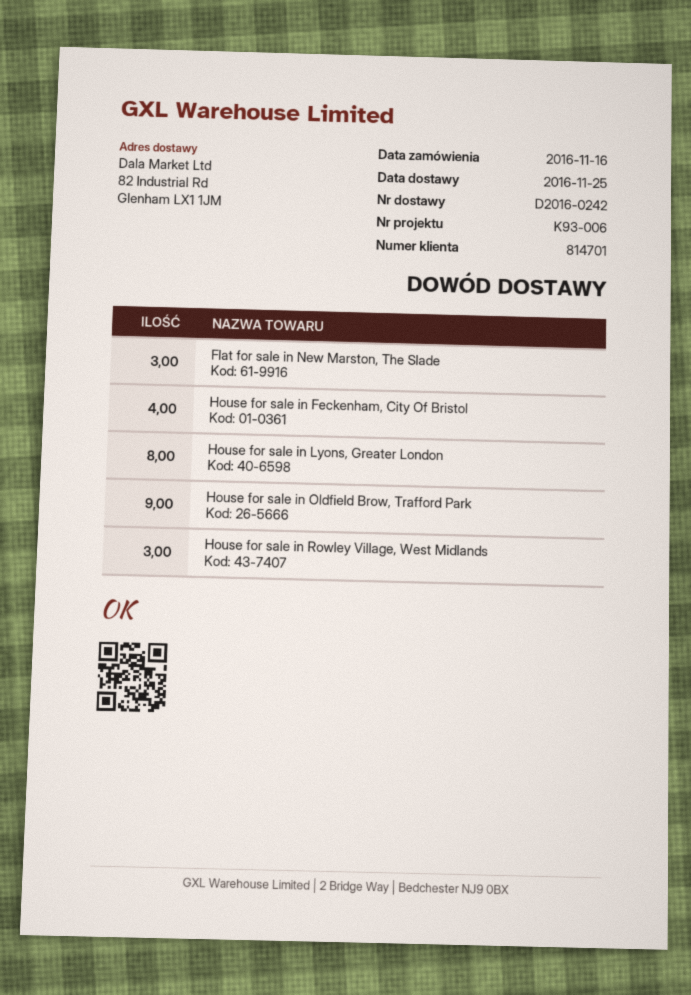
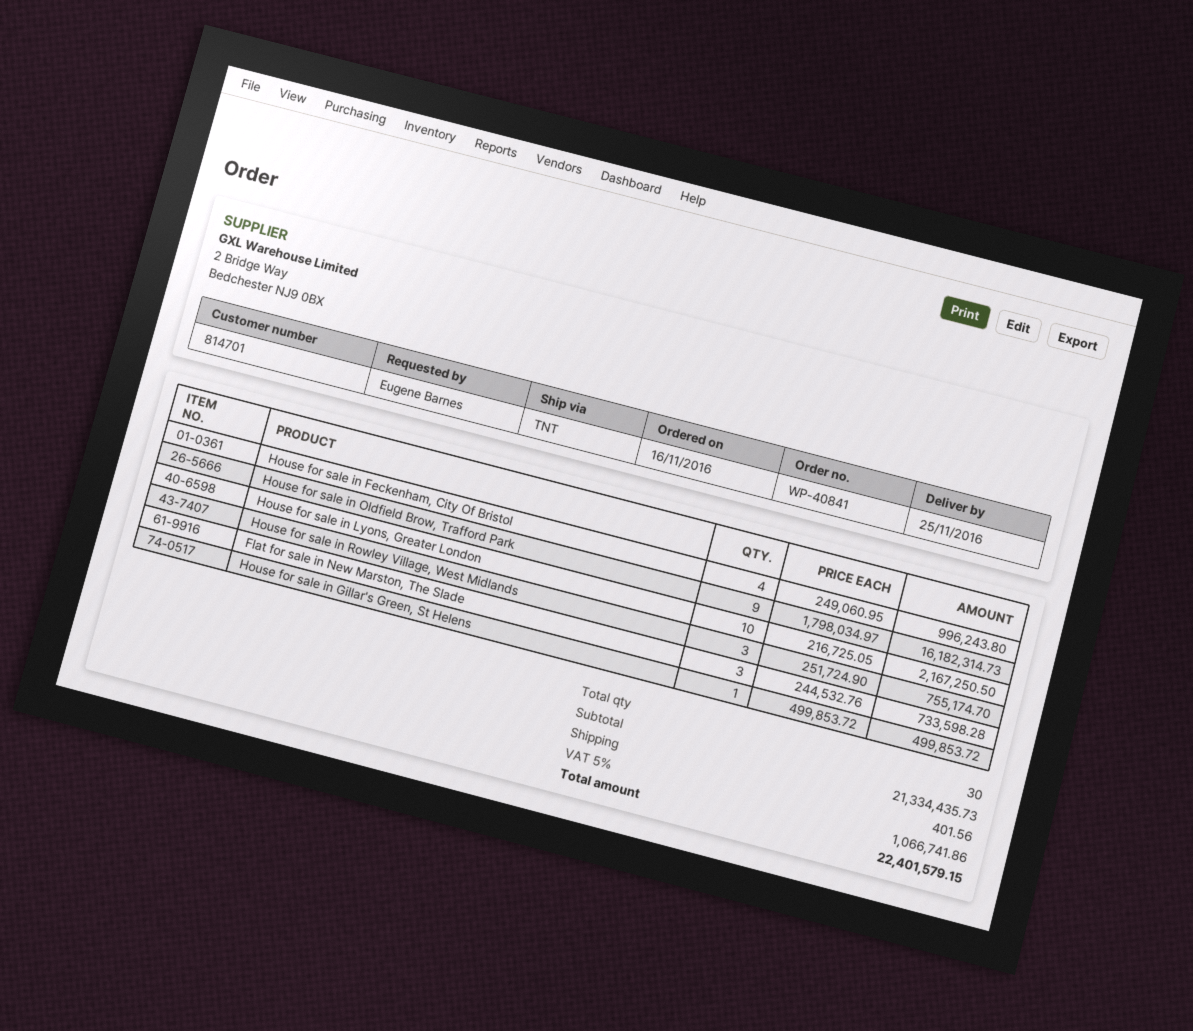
House for sale in Lyons, Greater London: 8 -> 10
House for sale in Gillar's Green, St Helens: none -> 1

